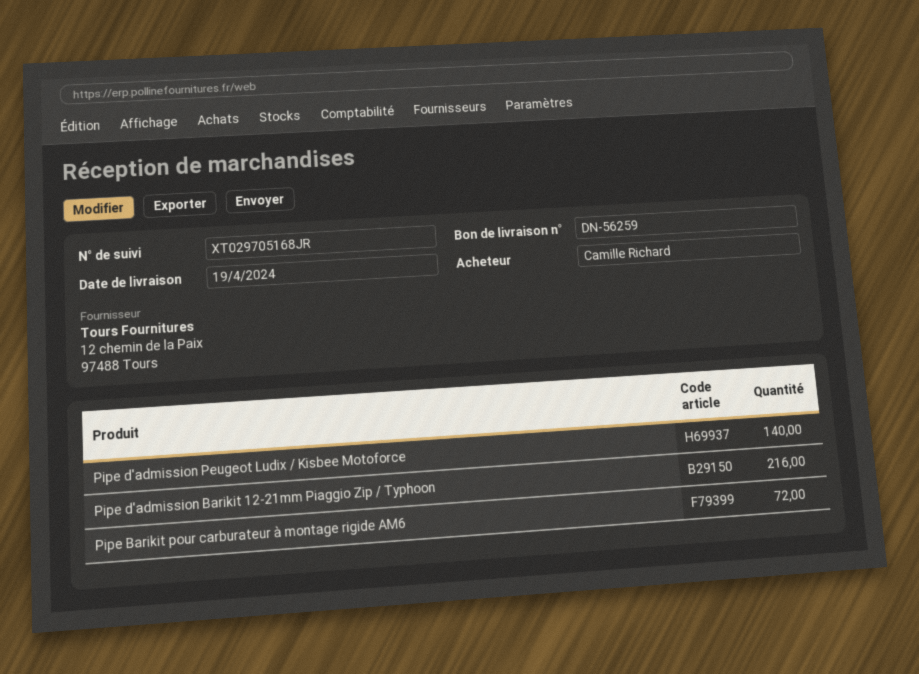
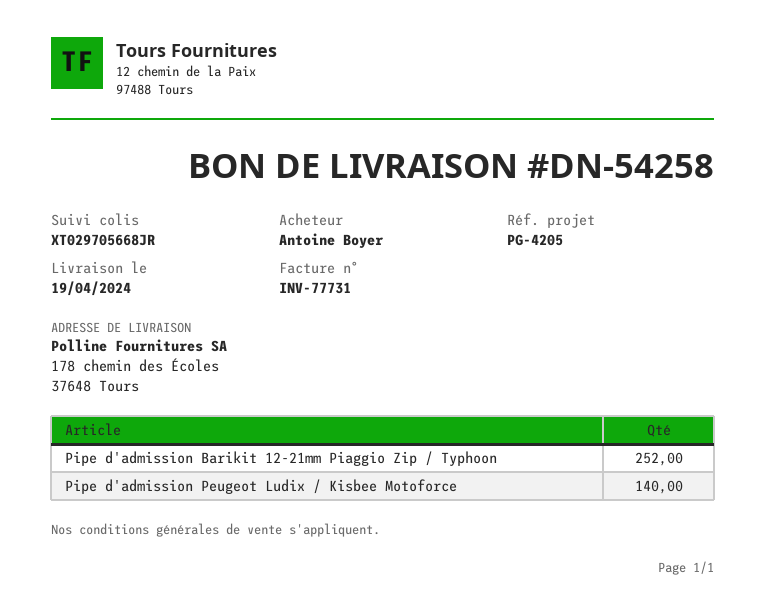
delivery note number: DN-56259 -> DN-54258
ordered by: Camille Richard -> Antoine Boyer
tracking number: XT029705168JR -> XT029705668JR
Pipe d'admission Barikit 12-21mm Piaggio Zip / Typhoon: 216 -> 252
Pipe Barikit pour carburateur à montage rigide AM6: 72 -> none

